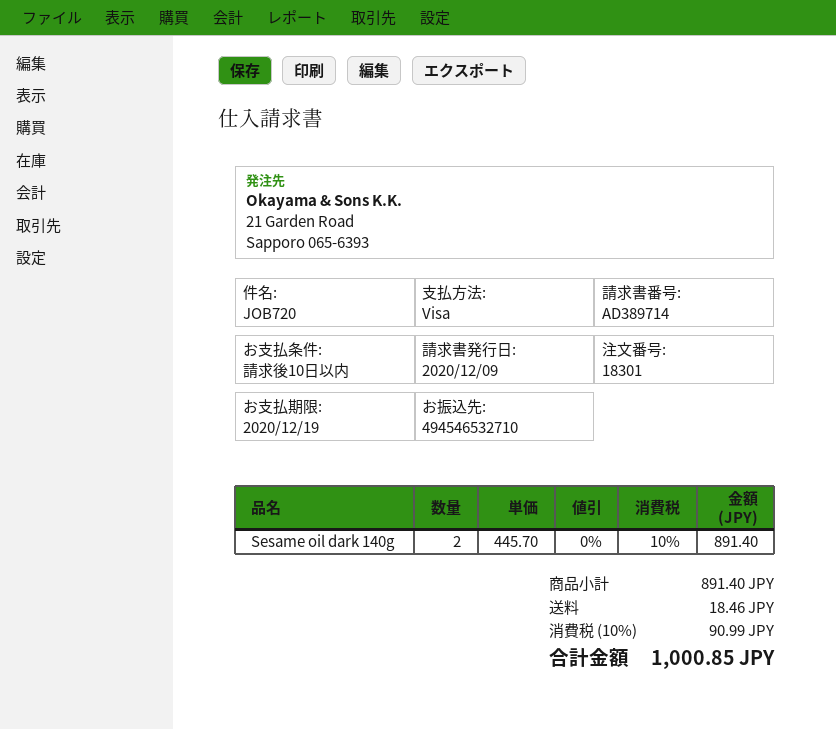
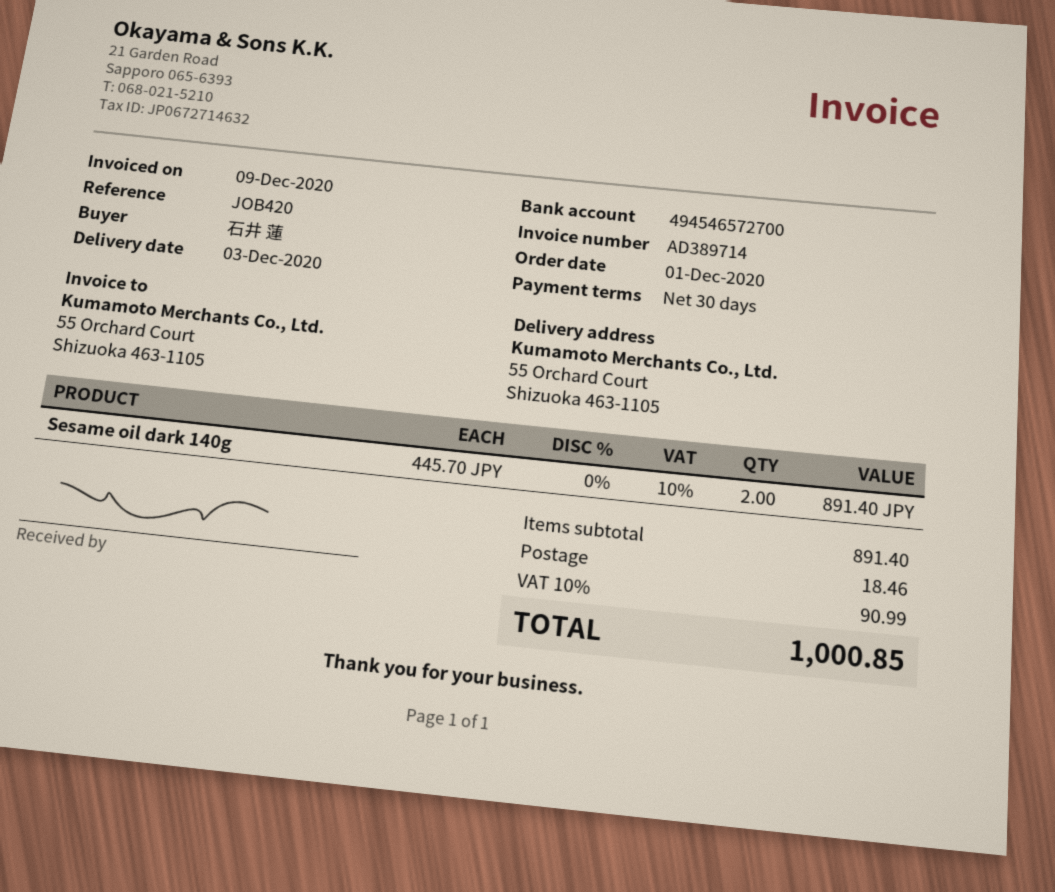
payment terms: 10 days -> 30 days
reference: JOB720 -> JOB420
bank account: 494546532710 -> 494546572700

